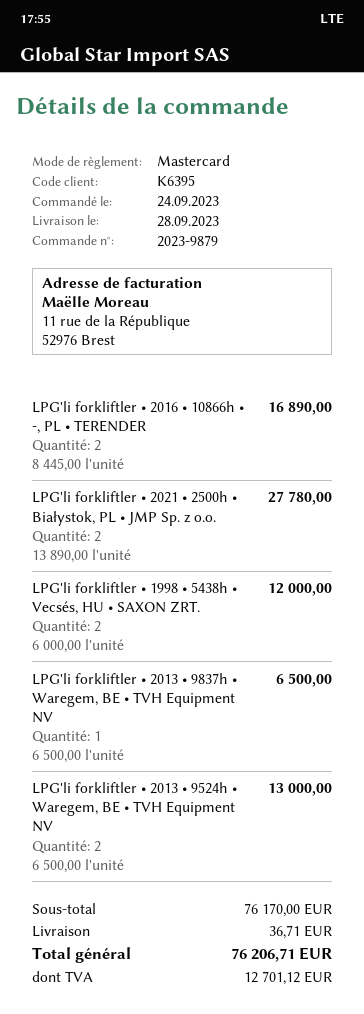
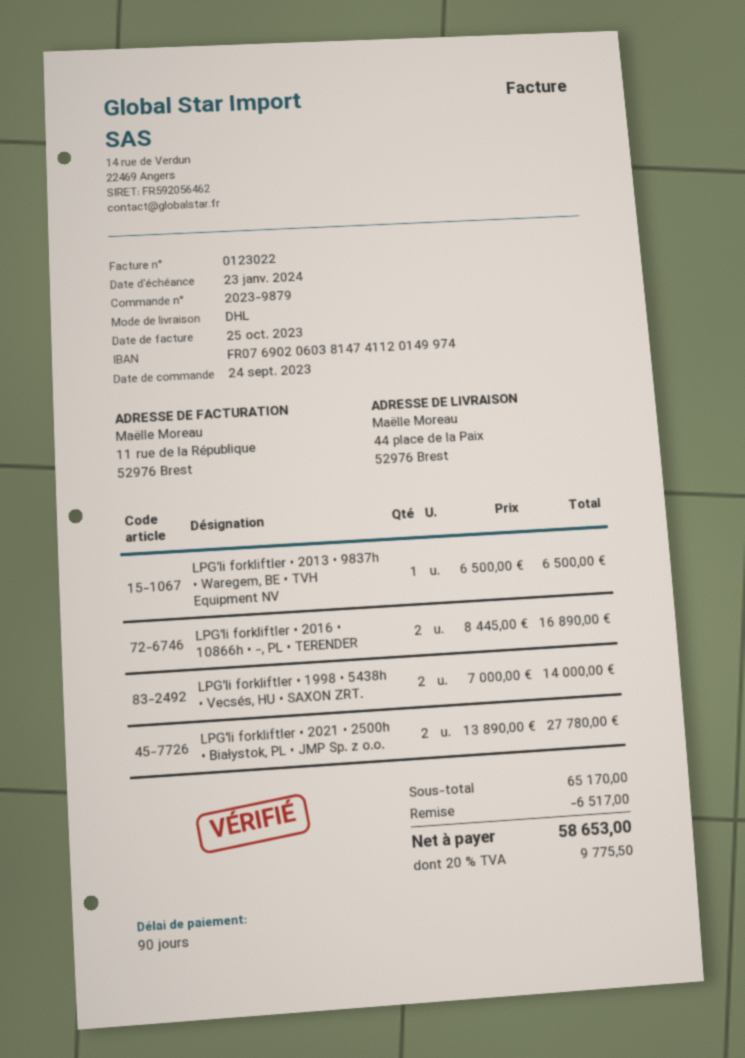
LPG'li forkliftler • 1998 • 5438h • Vecsés, HU • SAXON ZRT.: 2 x 6000.00 = 12000.00 -> 2 x 7000.00 = 14000.00
LPG'li forkliftler • 2013 • 9524h • Waregem, BE • TVH Equipment NV: 2 x 6500.00 = 13000.00 -> none
subtotal: 76170.00 -> 65170.00
discount: none -> 6517.00
shipping: 36.71 -> none
tax: 12701.12 -> 9775.50
total: 76206.71 -> 58653.00

